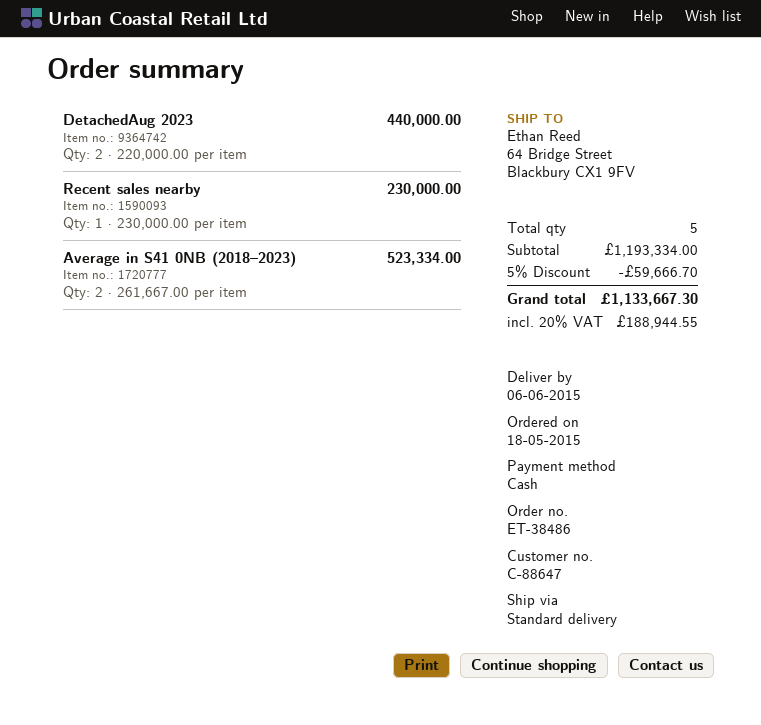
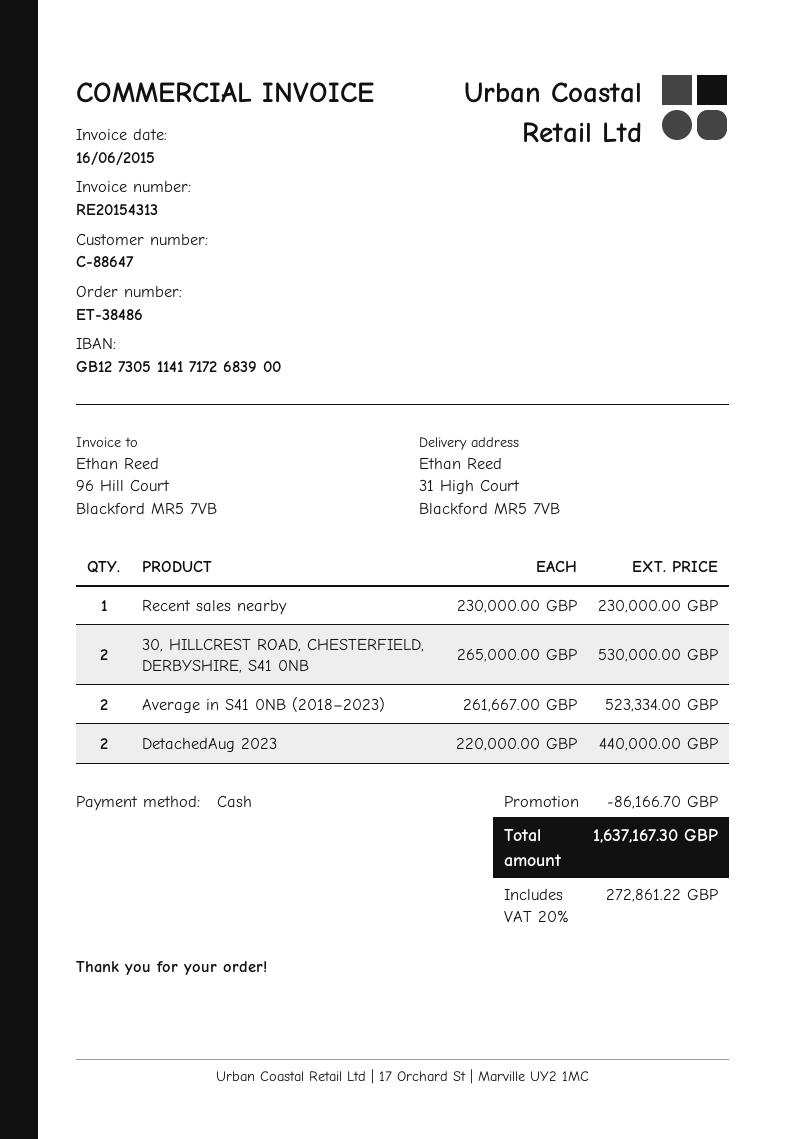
ship to: 64 Bridge Street, Blackbury CX1 9FV -> 31 High Court, Blackford MR5 7VB
30, HILLCREST ROAD, CHESTERFIELD, DERBYSHIRE, S41 0NB: none -> 2 x 265000.00 = 530000.00
discount: 59666.70 -> 86166.70
tax: 20% = 188944.55 -> 20% = 272861.22
total: 1133667.30 -> 1637167.30

